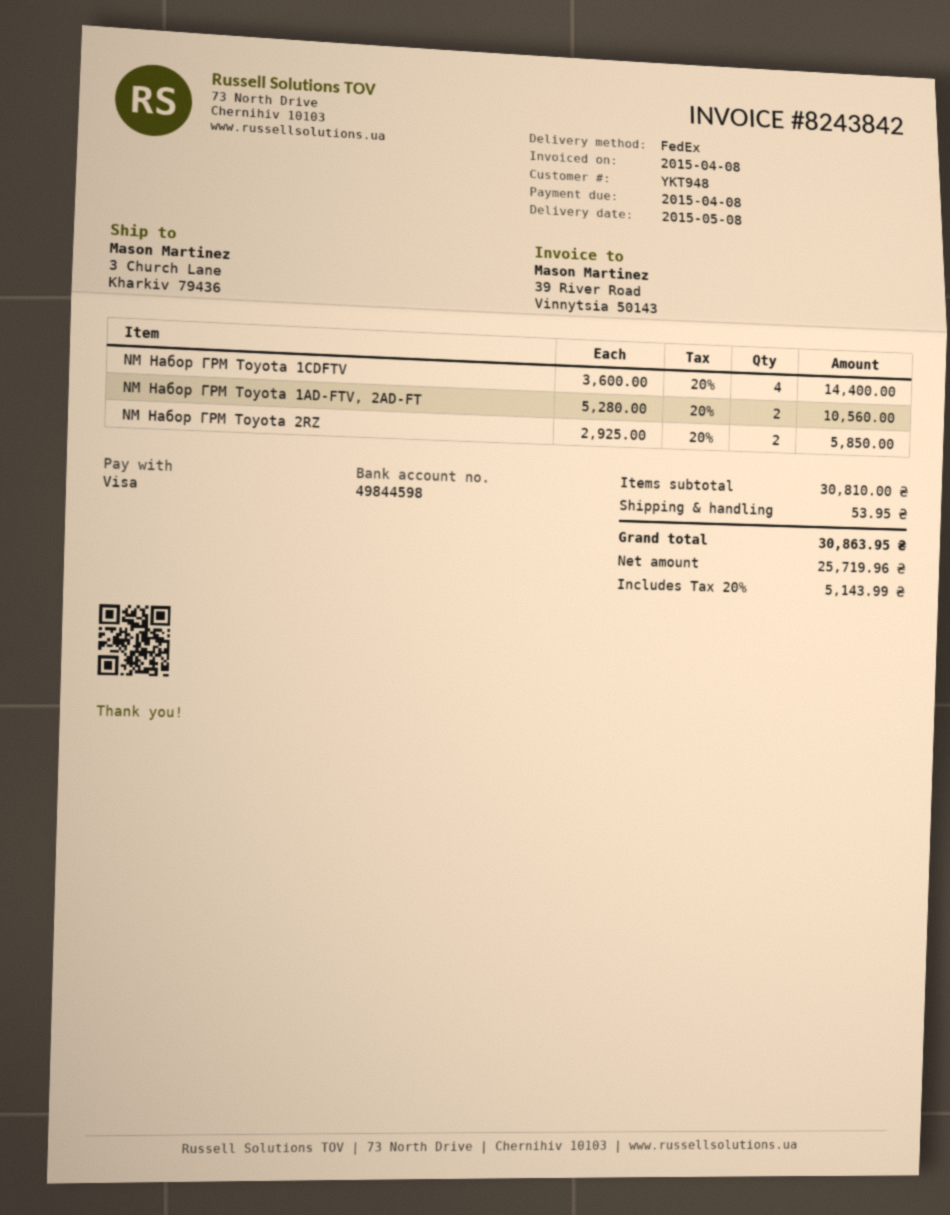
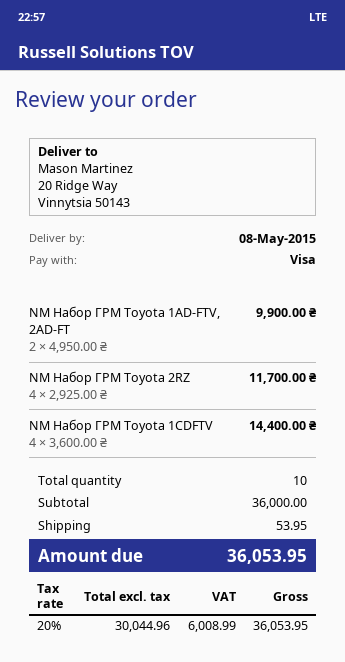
ship to: 3 Church Lane, Kharkiv 79436 -> 20 Ridge Way, Vinnytsia 50143
NM Набор ГРМ Toyota 1AD-FTV, 2AD-FT: 2 x 5280.00 = 10560.00 -> 2 x 4950.00 = 9900.00
NM Набор ГРМ Toyota 2RZ: 2 x 2925.00 = 5850.00 -> 4 x 2925.00 = 11700.00
subtotal: 30810.00 -> 36000.00
net: 25719.96 -> 30044.96
tax: 20% = 5143.99 -> 20% = 6008.99
total: 30863.95 -> 36053.95

